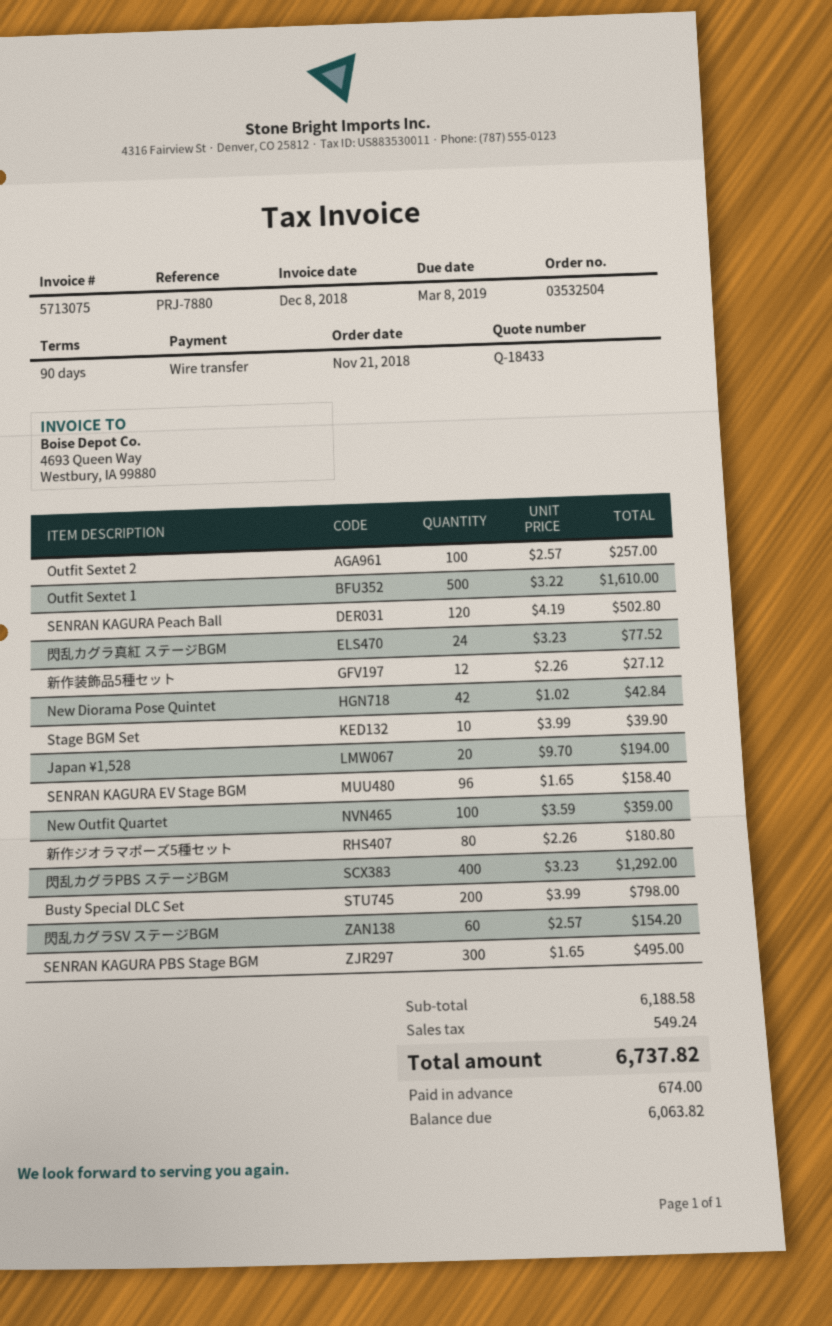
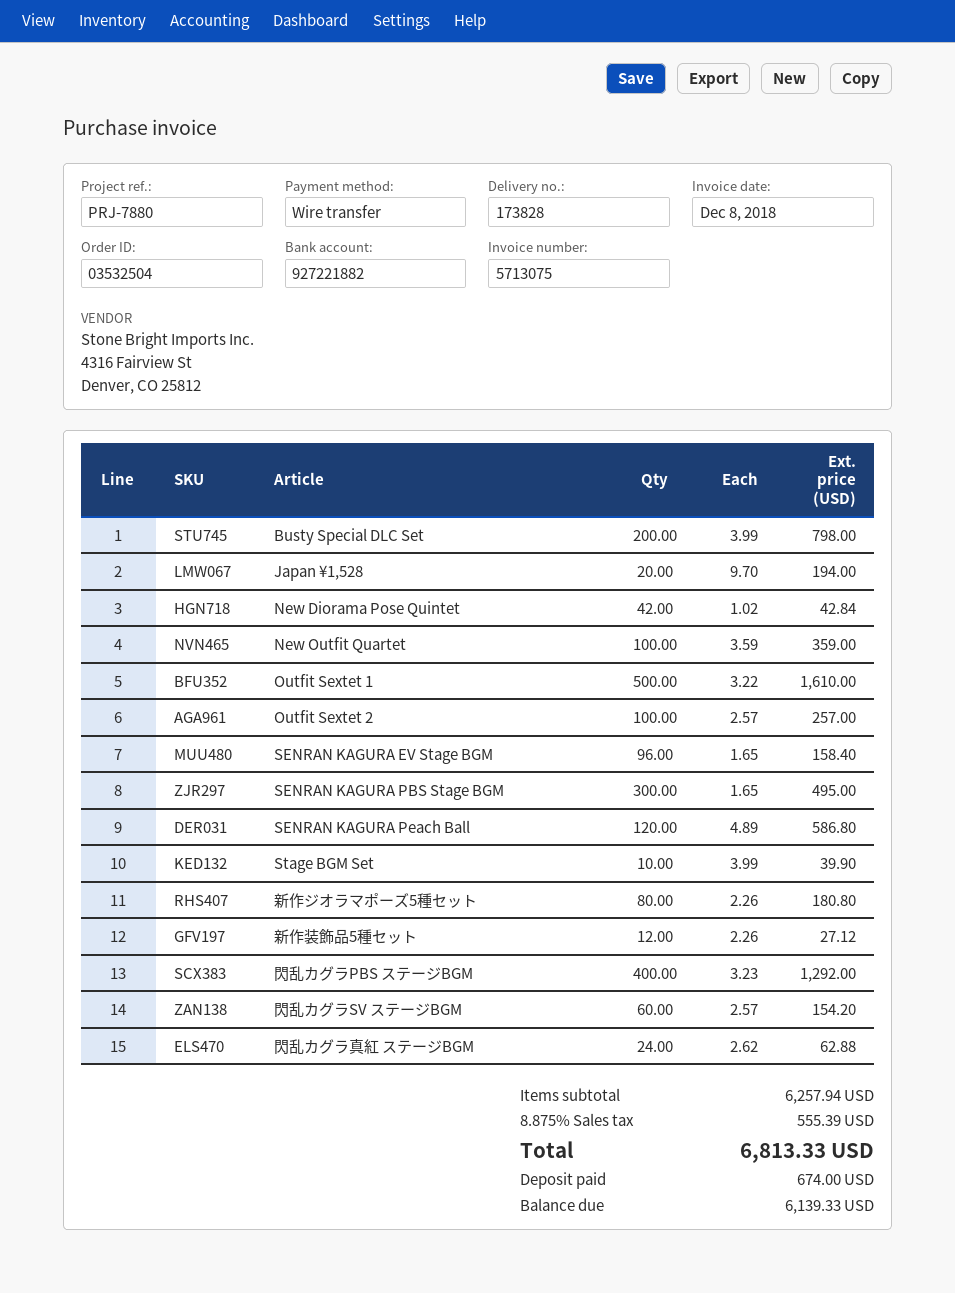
SENRAN KAGURA Peach Ball: 120 x 4.19 = 502.80 -> 120 x 4.89 = 586.80
閃乱カグラ真紅 ステージBGM: 24 x 3.23 = 77.52 -> 24 x 2.62 = 62.88
subtotal: 6188.58 -> 6257.94
tax: 549.24 -> 555.39
total: 6737.82 -> 6813.33
balance: 6063.82 -> 6139.33

